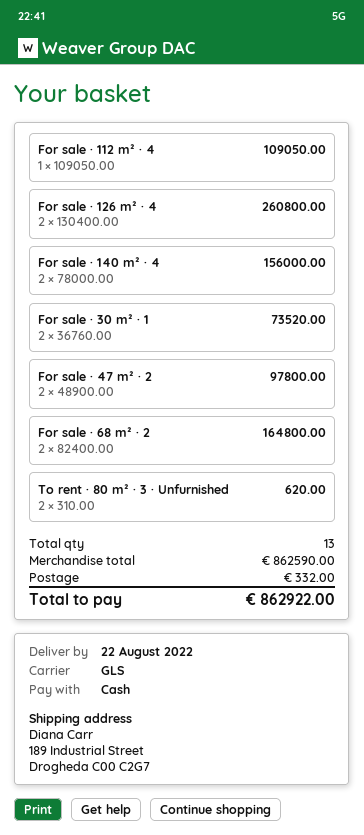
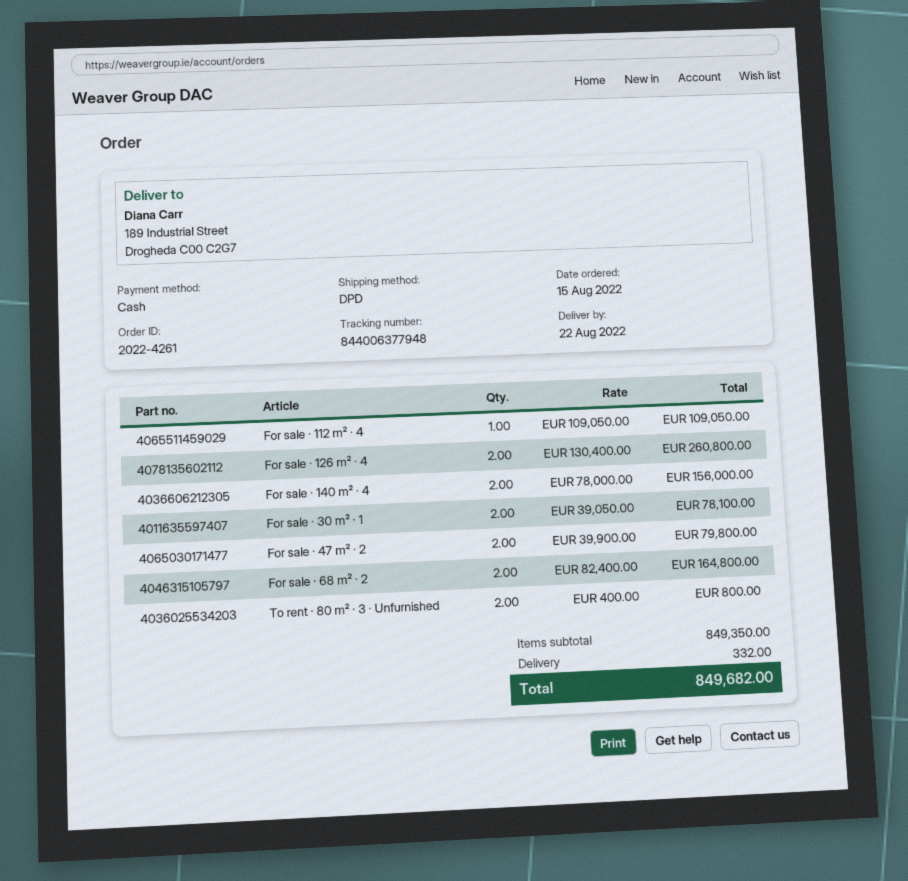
shipping method: GLS -> DPD
For sale · 30 m² · 1: 2 x 36760.00 = 73520.00 -> 2 x 39050.00 = 78100.00
For sale · 47 m² · 2: 2 x 48900.00 = 97800.00 -> 2 x 39900.00 = 79800.00
To rent · 80 m² · 3 · Unfurnished: 2 x 310.00 = 620.00 -> 2 x 400.00 = 800.00
subtotal: 862590.00 -> 849350.00
total: 862922.00 -> 849682.00

